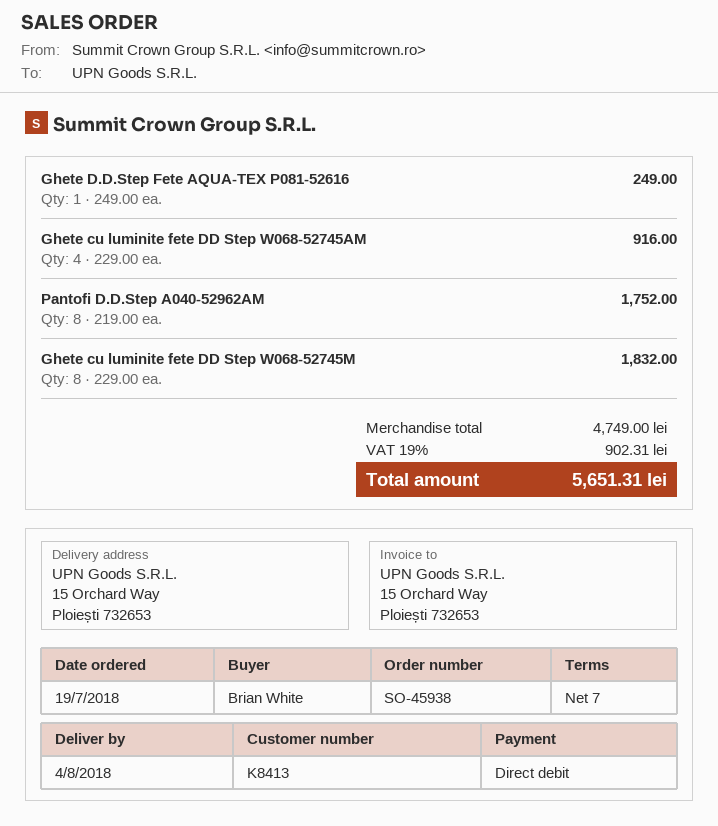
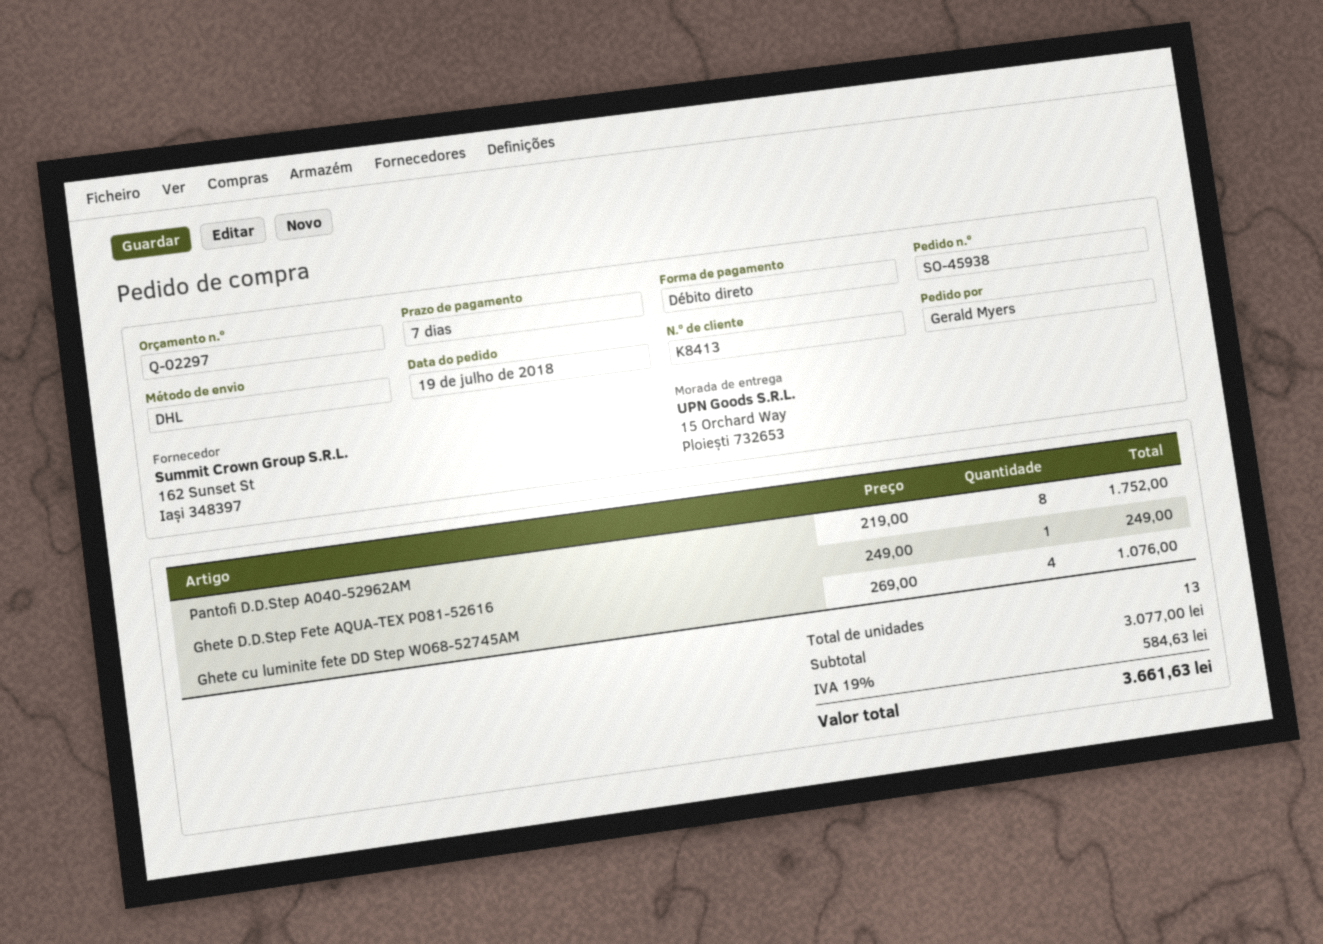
ordered by: Brian White -> Gerald Myers
Ghete cu luminite fete DD Step W068-52745AM: 4 x 229.00 = 916.00 -> 4 x 269.00 = 1076.00
Ghete cu luminite fete DD Step W068-52745M: 8 x 229.00 = 1832.00 -> none
subtotal: 4749.00 -> 3077.00
tax: 19% = 902.31 -> 19% = 584.63
total: 5651.31 -> 3661.63

